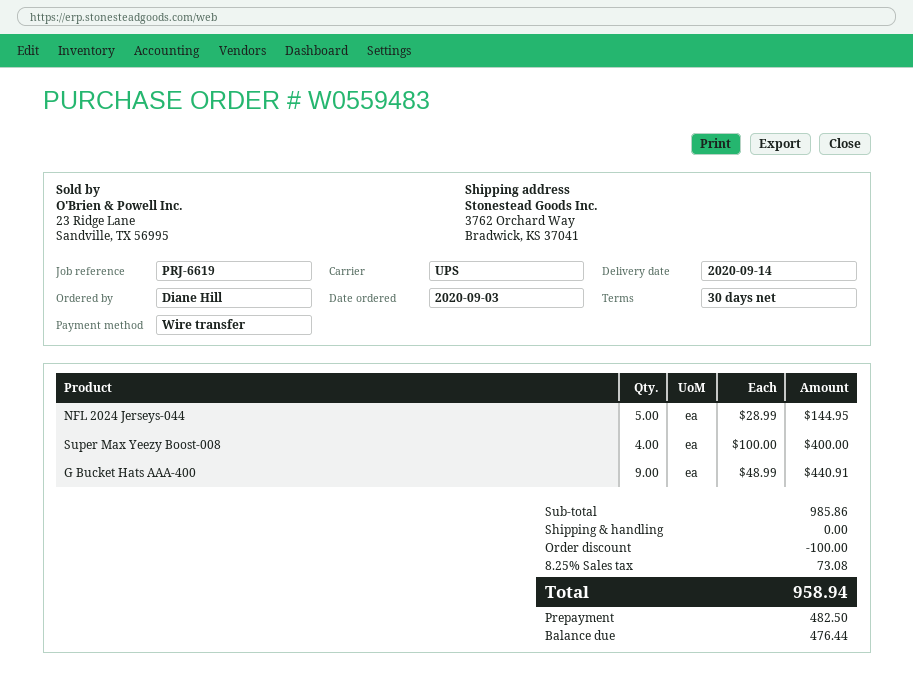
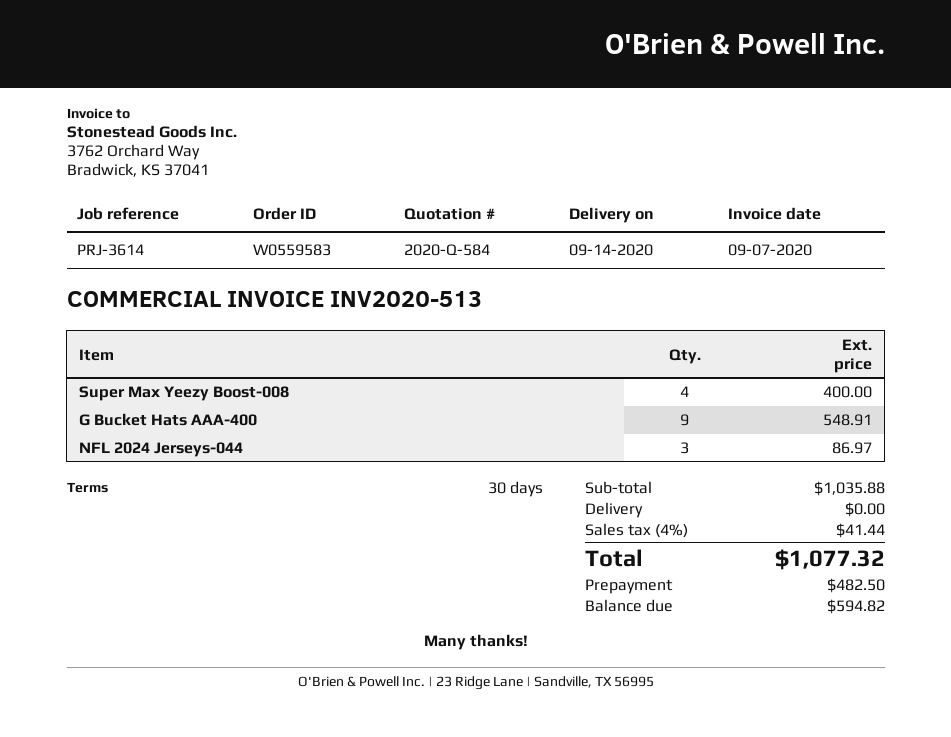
order number: W0559483 -> W0559583
reference: PRJ-6619 -> PRJ-3614
NFL 2024 Jerseys-044: 5 for 144.95 -> 3 for 86.97
G Bucket Hats AAA-400: 9 for 440.91 -> 9 for 548.91
subtotal: 985.86 -> 1035.88
discount: 100.00 -> none
tax: 8.25% = 73.08 -> 4% = 41.44
total: 958.94 -> 1077.32
balance: 476.44 -> 594.82

